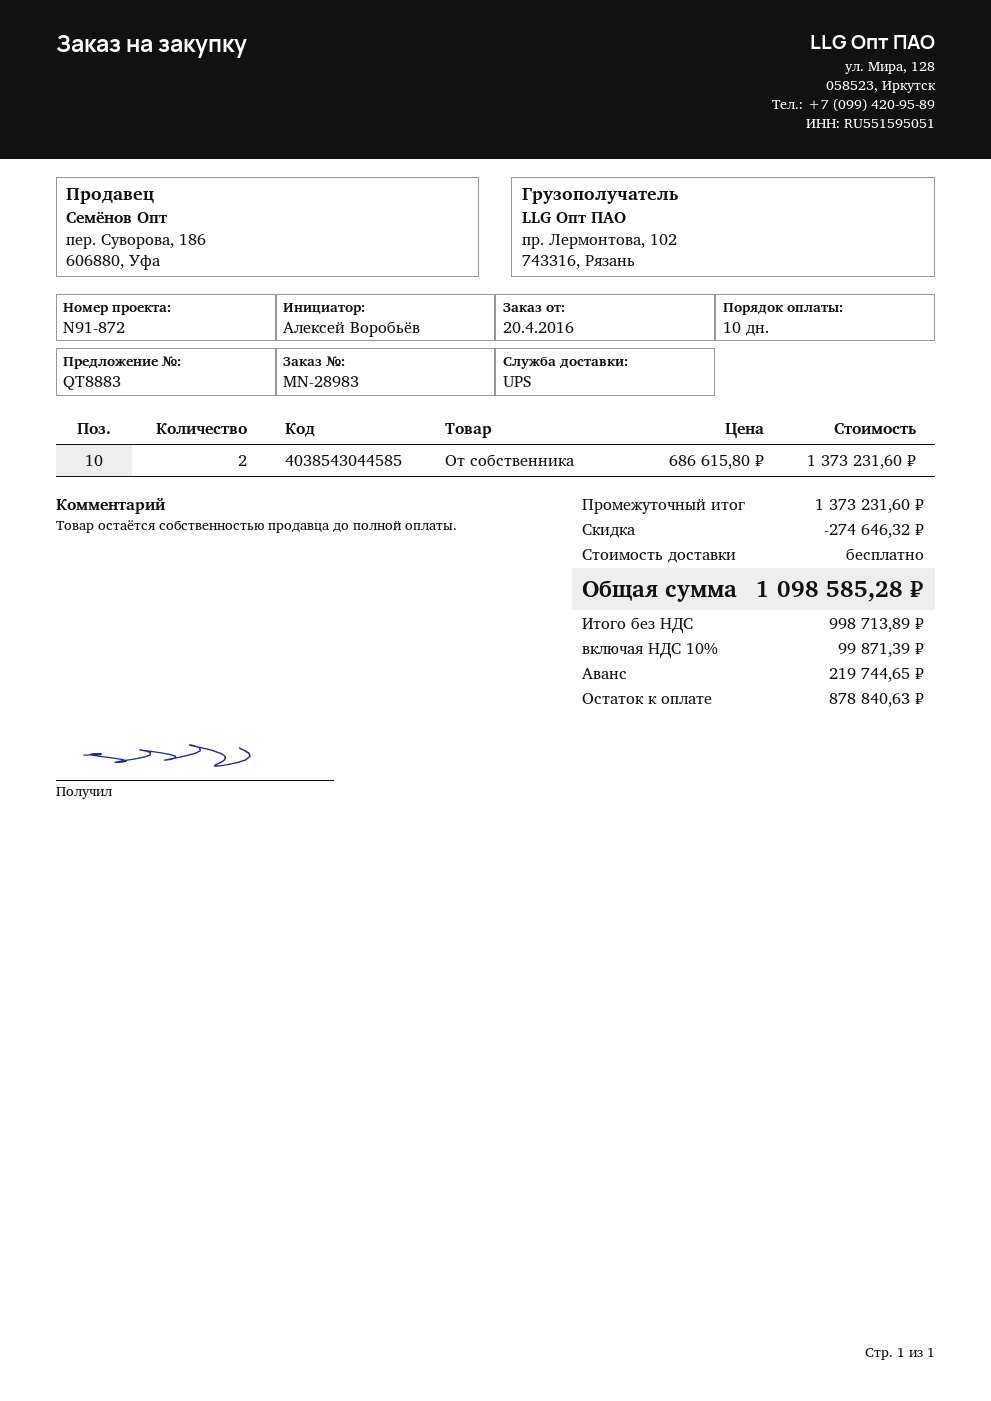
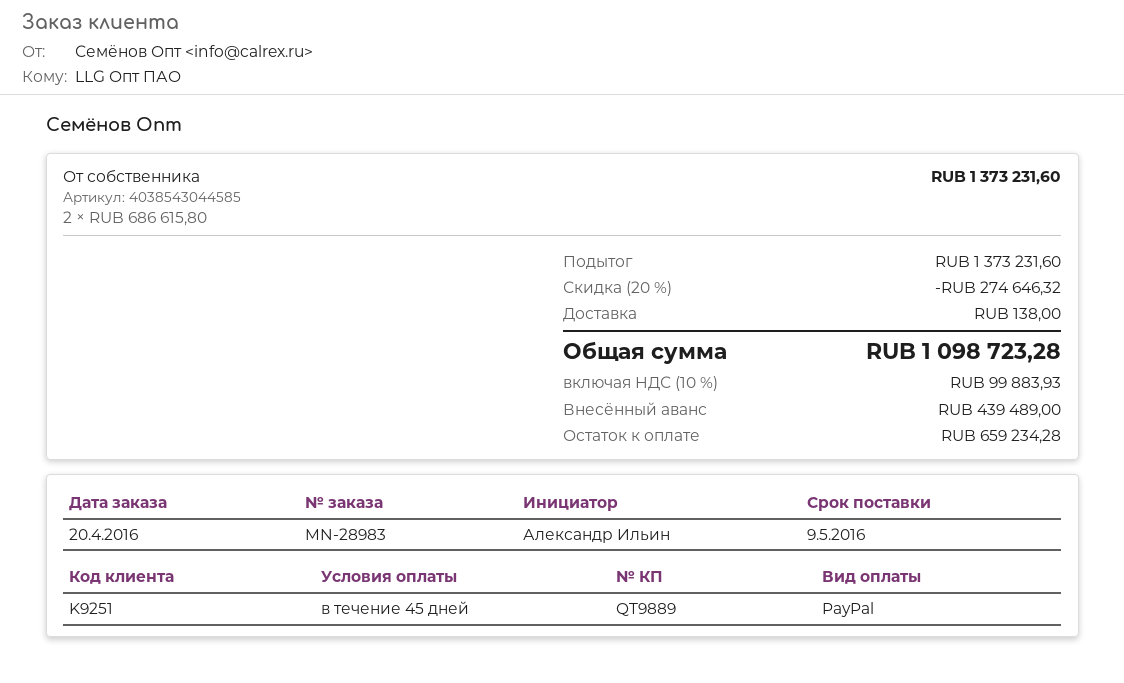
quote number: QT8883 -> QT9889
payment terms: 10 days -> 45 days
ordered by: Алексей Воробьёв -> Александр Ильин
shipping: 0.00 -> 138.00
tax: 10% = 99871.39 -> 10% = 99883.93
total: 1098585.28 -> 1098723.28
deposit: 219744.65 -> 439489.00
balance: 878840.63 -> 659234.28

